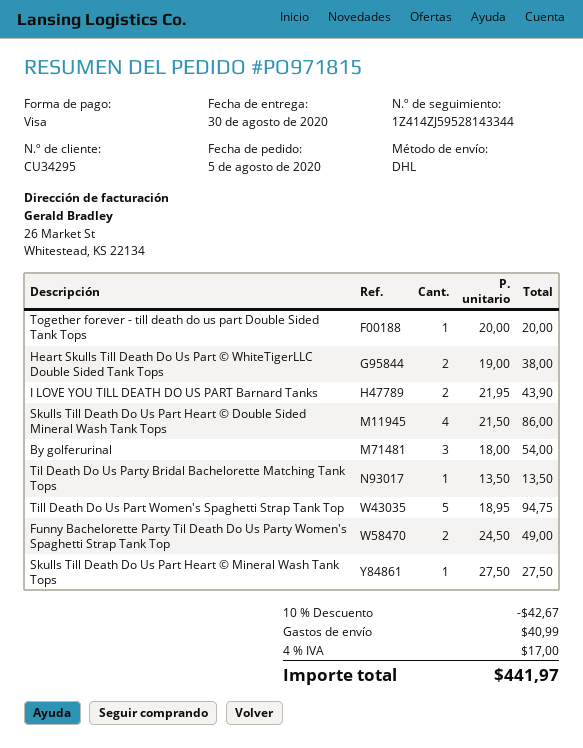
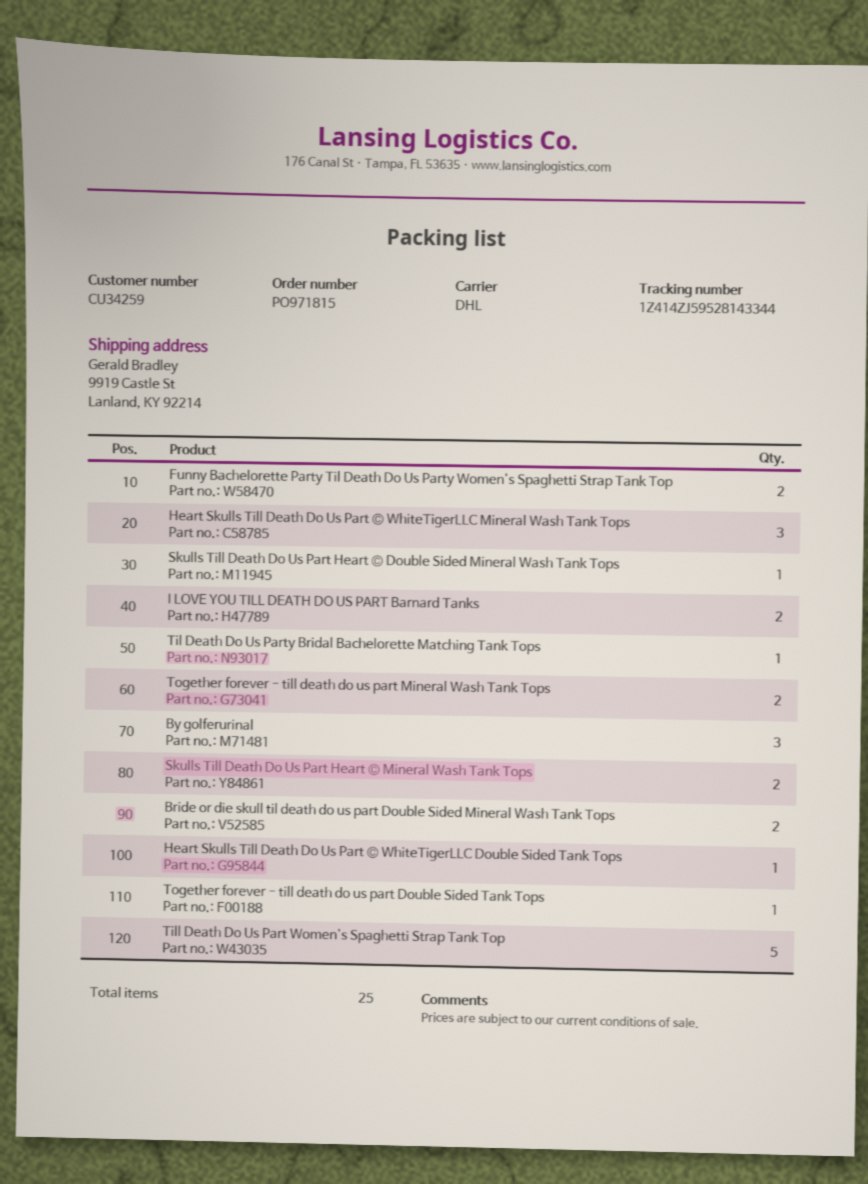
customer number: CU34295 -> CU34259
Heart Skulls Till Death Do Us Part © WhiteTigerLLC Double Sided Tank Tops: 2 -> 1
Skulls Till Death Do Us Part Heart © Double Sided Mineral Wash Tank Tops: 4 -> 1
Skulls Till Death Do Us Part Heart © Mineral Wash Tank Tops: 1 -> 2
Heart Skulls Till Death Do Us Part © WhiteTigerLLC Mineral Wash Tank Tops: none -> 3
Together forever - till death do us part Mineral Wash Tank Tops: none -> 2
Bride or die skull til death do us part Double Sided Mineral Wash Tank Tops: none -> 2

